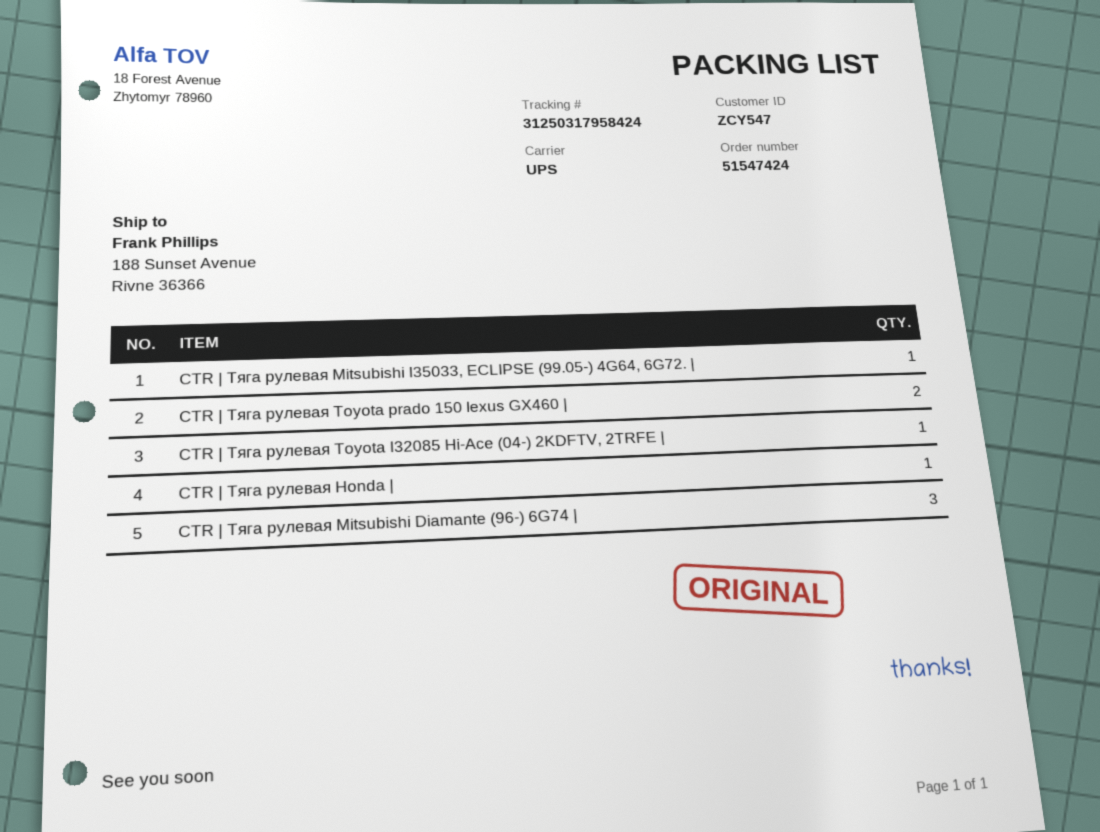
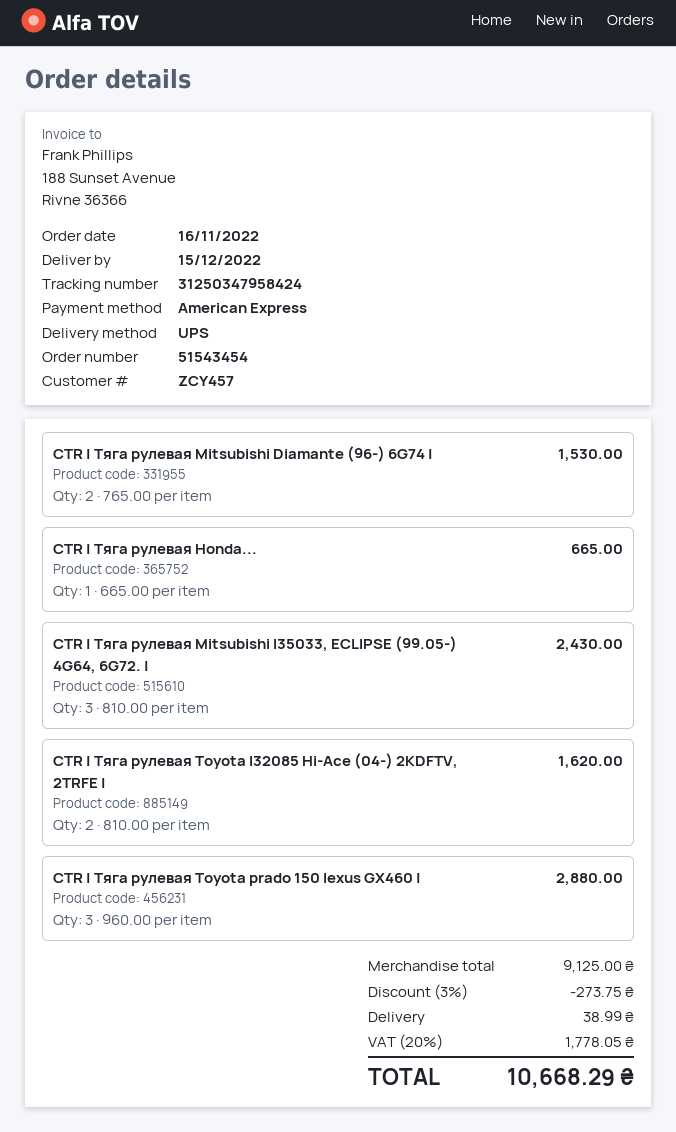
order number: 51547424 -> 51543454
customer number: ZCY547 -> ZCY457
tracking number: 31250317958424 -> 31250347958424
CTR | Тяга рулевая Mitsubishi I35033, ECLIPSE (99.05-) 4G64, 6G72. |: 1 -> 3
CTR | Тяга рулевая Toyota prado 150 lexus GX460 |: 2 -> 3
CTR | Тяга рулевая Toyota I32085 Hi-Ace (04-) 2KDFTV, 2TRFE |: 1 -> 2
CTR | Тяга рулевая Mitsubishi Diamante (96-) 6G74 |: 3 -> 2

